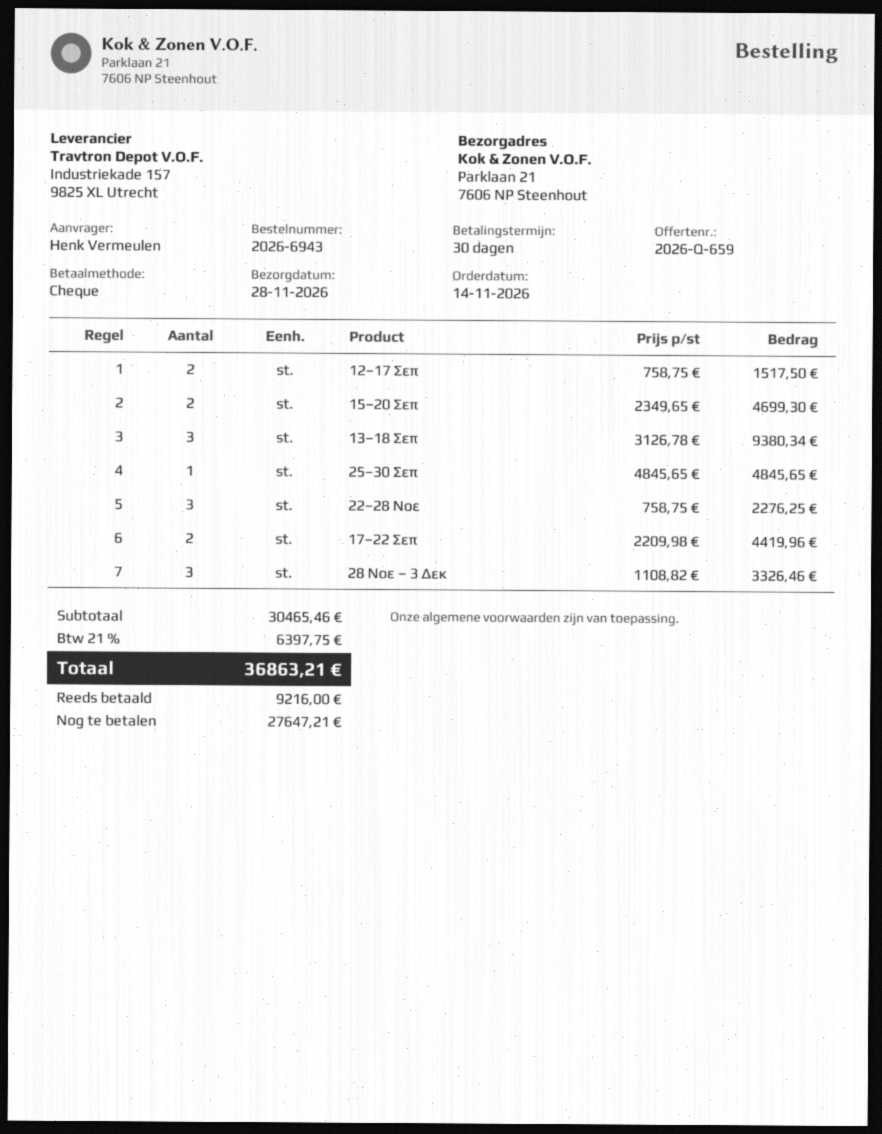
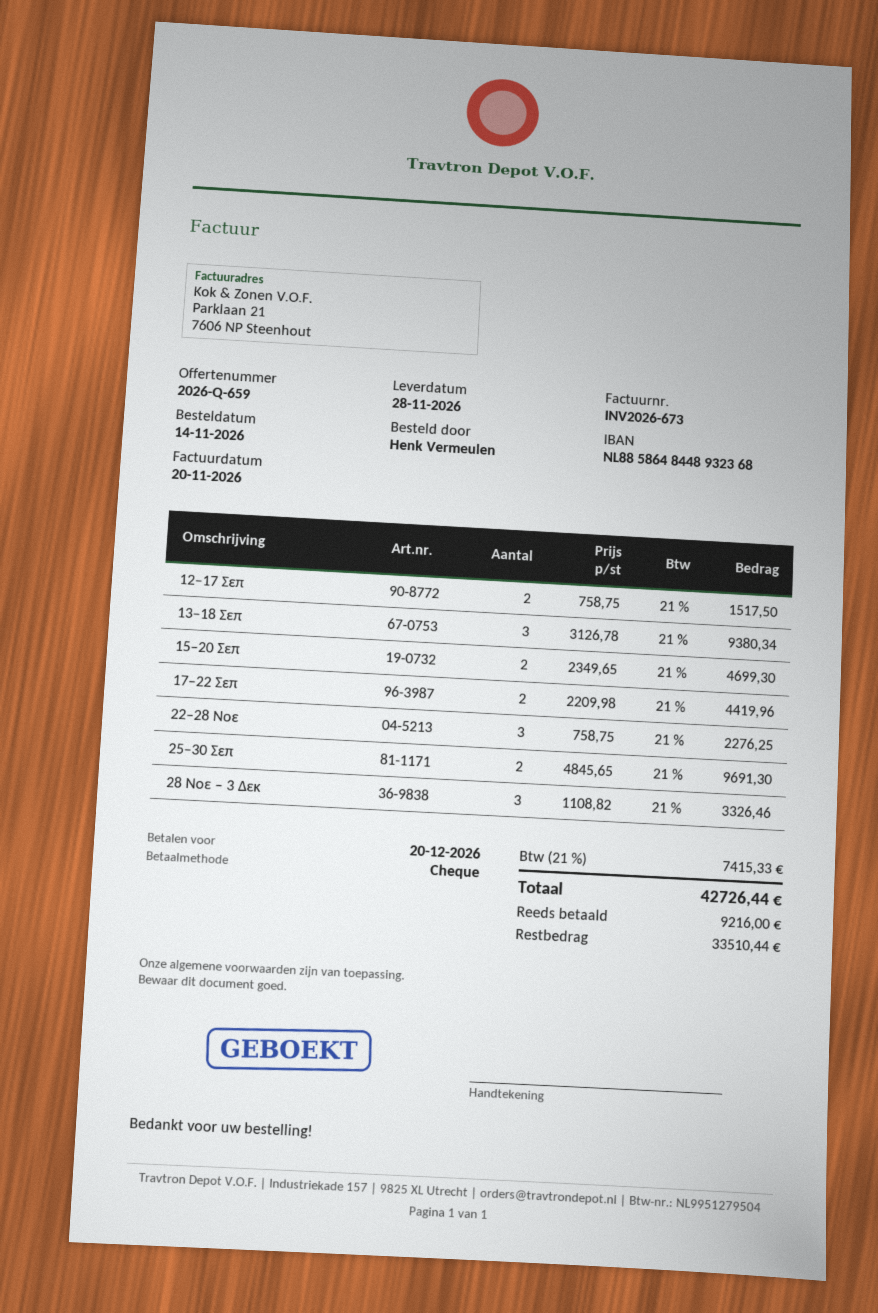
25–30 Σεπ: 1 x 4845.65 = 4845.65 -> 2 x 4845.65 = 9691.30
tax: 21% = 6397.75 -> 21% = 7415.33
total: 36863.21 -> 42726.44
balance: 27647.21 -> 33510.44

